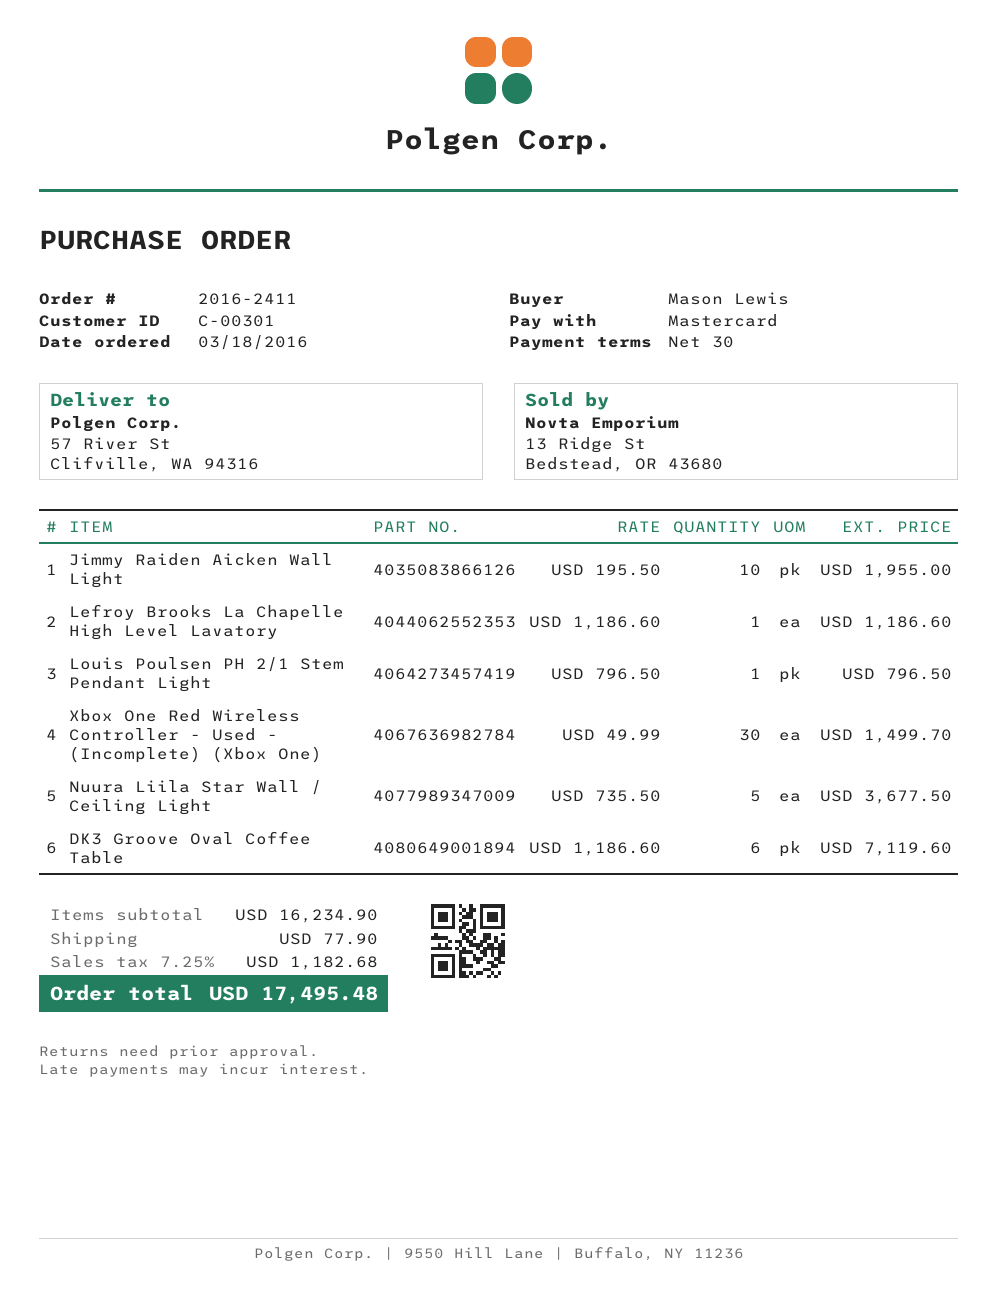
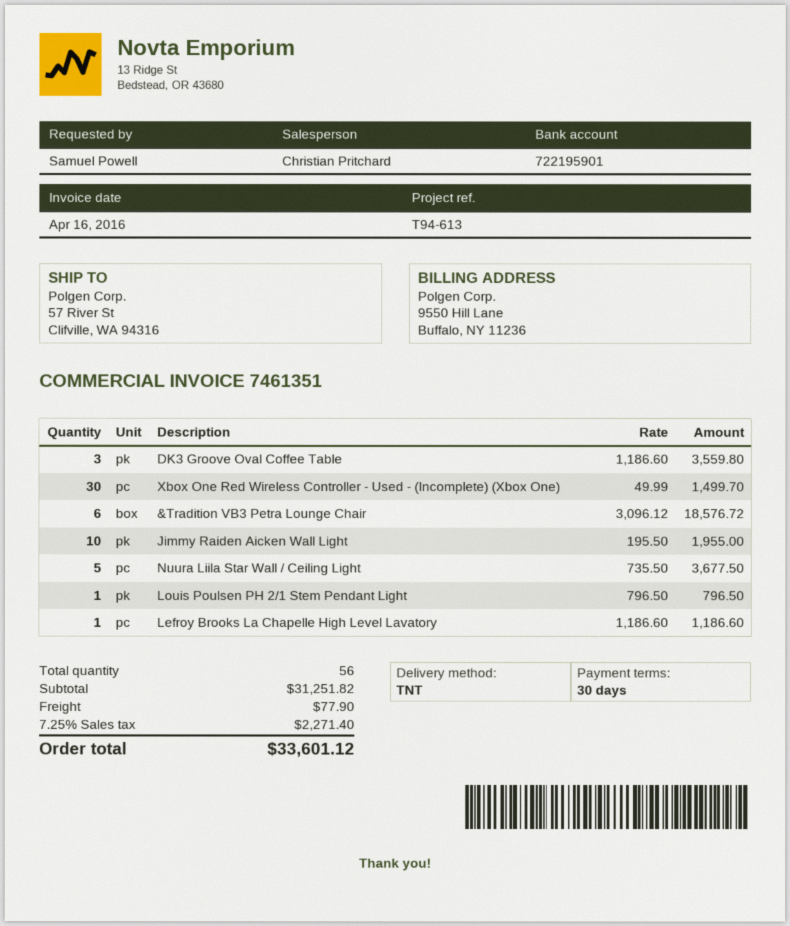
ordered by: Mason Lewis -> Samuel Powell
DK3 Groove Oval Coffee Table: 6 x 1186.60 = 7119.60 -> 3 x 1186.60 = 3559.80
&Tradition VB3 Petra Lounge Chair: none -> 6 x 3096.12 = 18576.72
subtotal: 16234.90 -> 31251.82
tax: 7.25% = 1182.68 -> 7.25% = 2271.40
total: 17495.48 -> 33601.12

